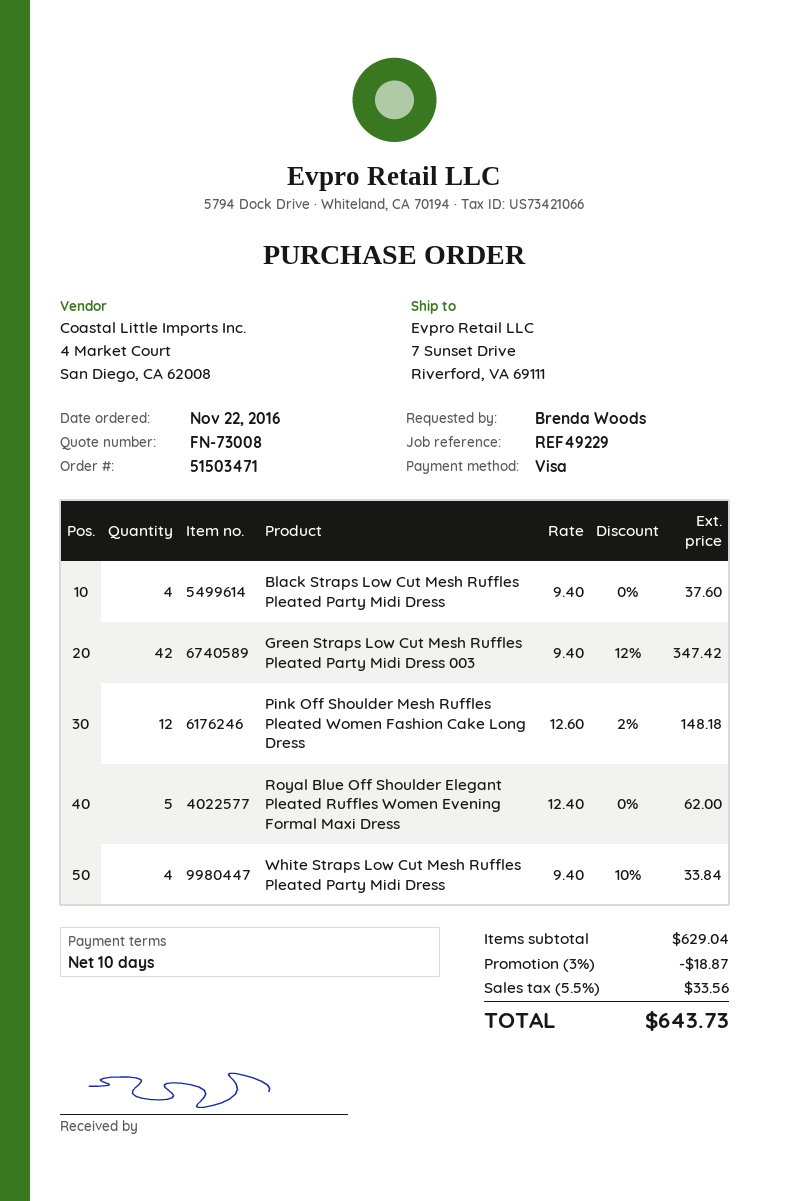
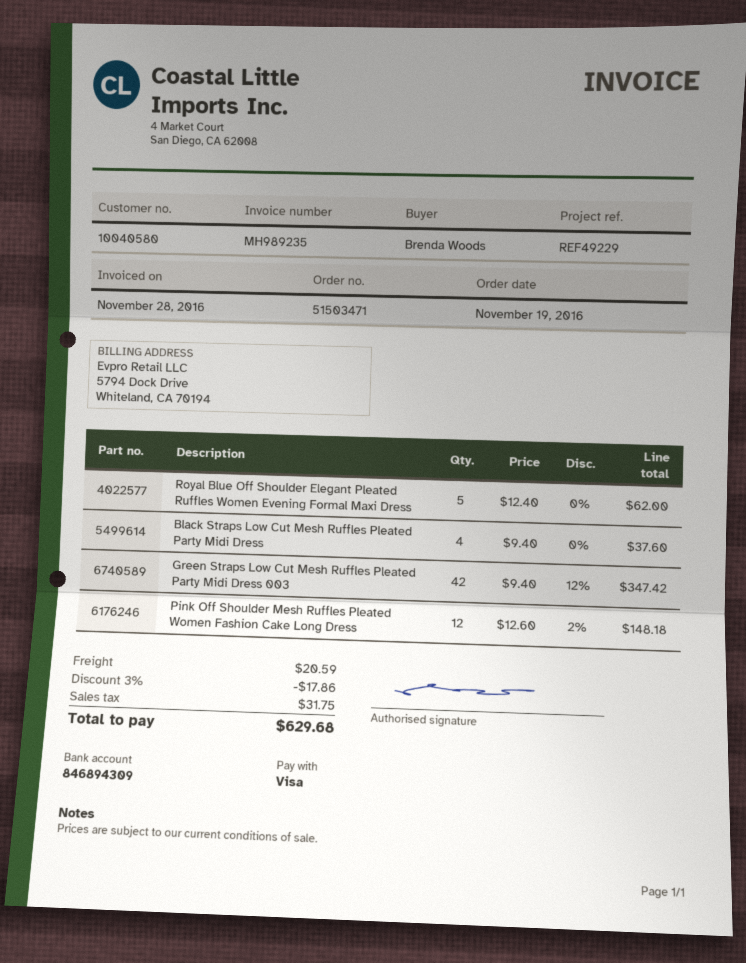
order date: 2016-11-22 -> 2016-11-19
White Straps Low Cut Mesh Ruffles Pleated Party Midi Dress: 4 x 9.40 - 10% = 33.84 -> none
discount: 3% = 18.87 -> 3% = 17.86
shipping: none -> 20.59
tax: 33.56 -> 31.75
total: 643.73 -> 629.68

